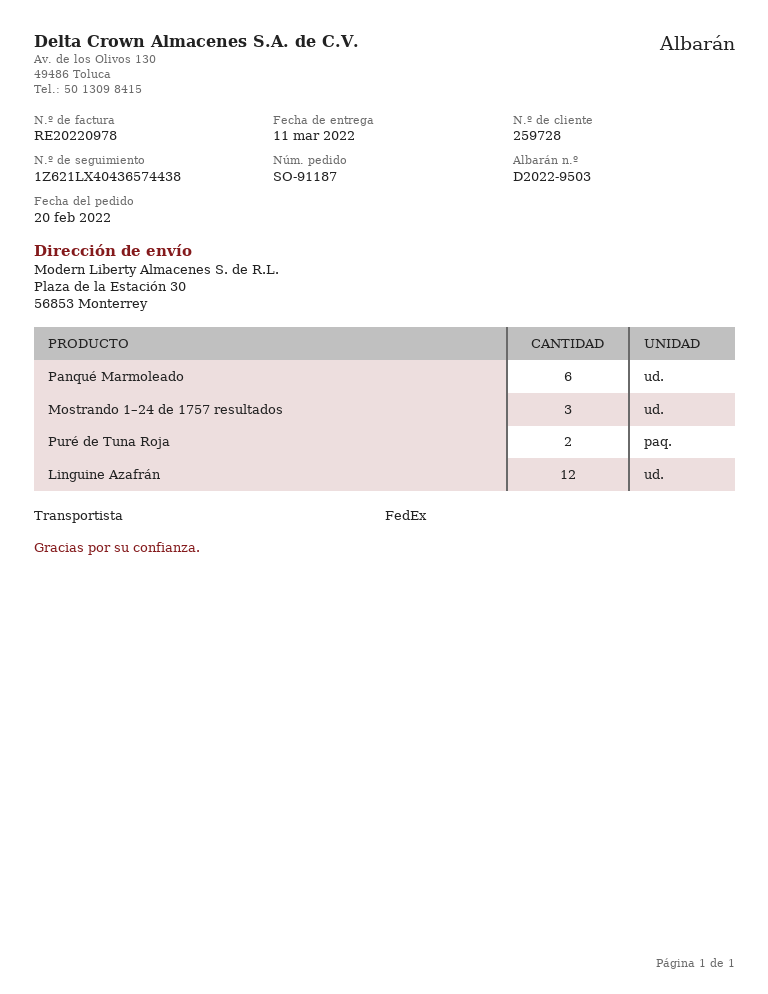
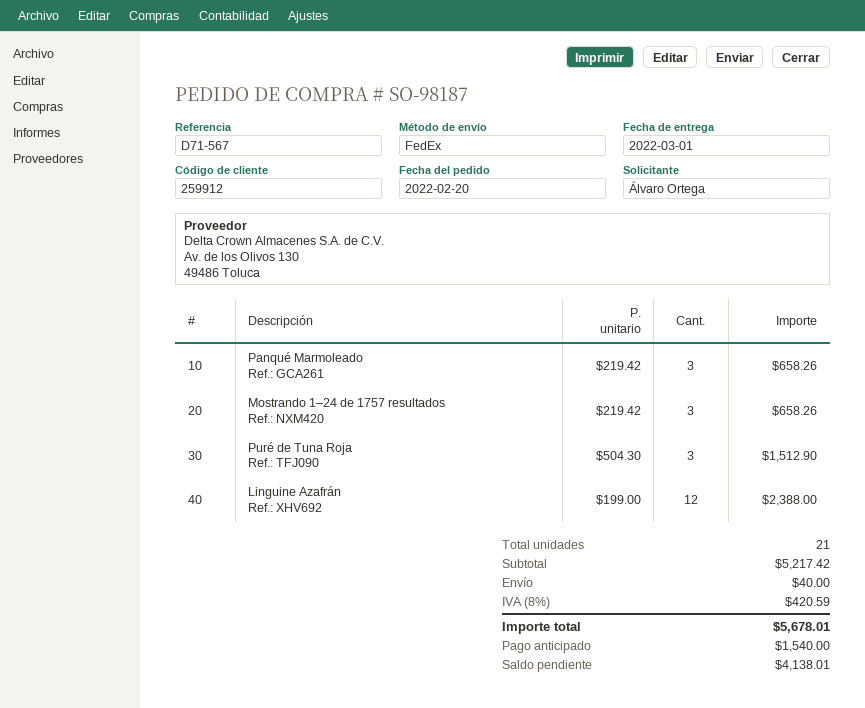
order number: SO-91187 -> SO-98187
delivery date: 2022-03-11 -> 2022-03-01
customer number: 259728 -> 259912
Panqué Marmoleado: 6 -> 3
Puré de Tuna Roja: 2 -> 3

